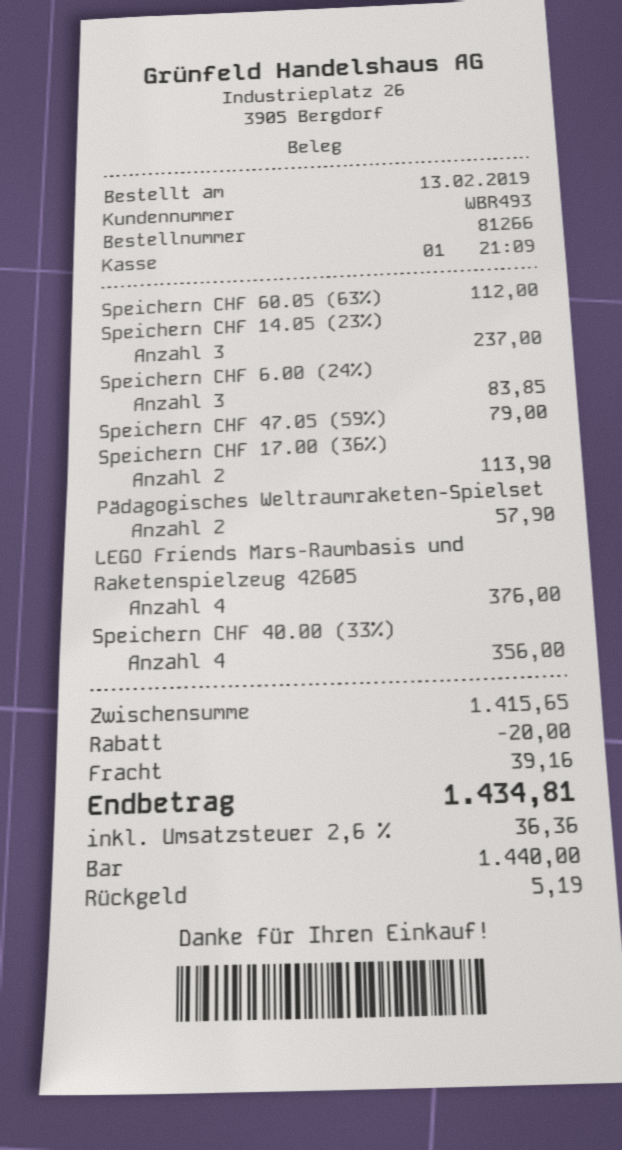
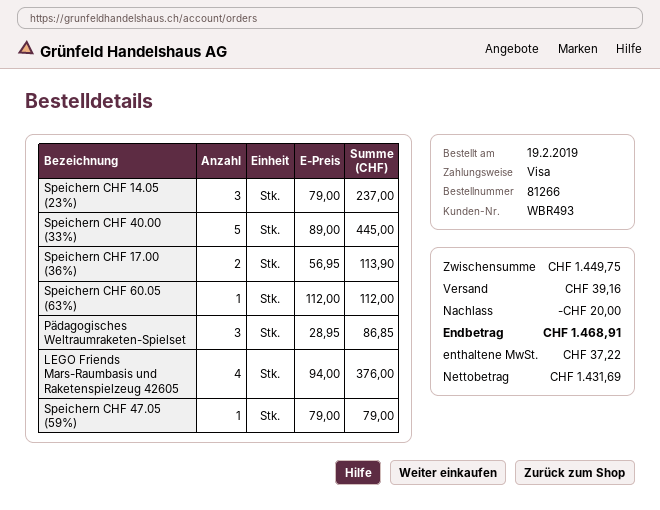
order date: 2019-02-13 -> 2019-02-19
payment method: cash -> Visa
Speichern CHF 6.00 (24%): 3 for 83.85 -> none
Pädagogisches Weltraumraketen-Spielset: 2 for 57.90 -> 3 for 86.85
Speichern CHF 40.00 (33%): 4 for 356.00 -> 5 for 445.00
subtotal: 1415.65 -> 1449.75
tax: 36.36 -> 37.22
total: 1434.81 -> 1468.91

